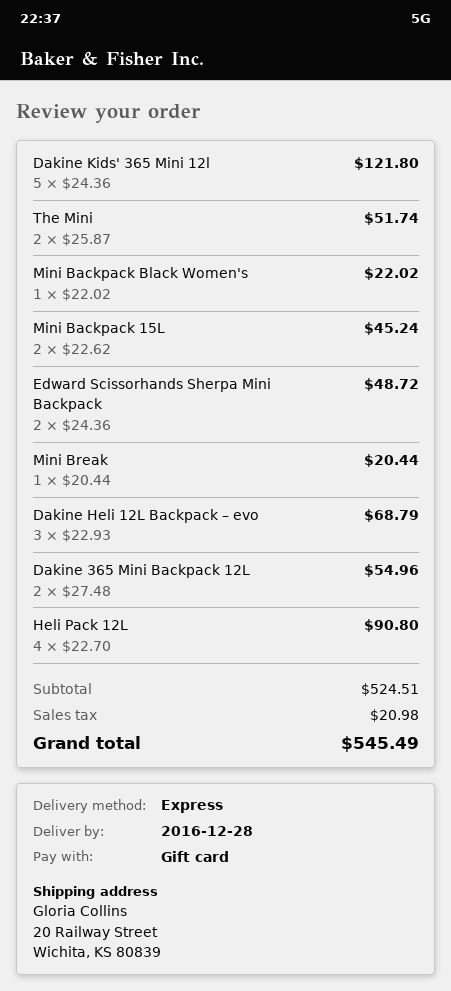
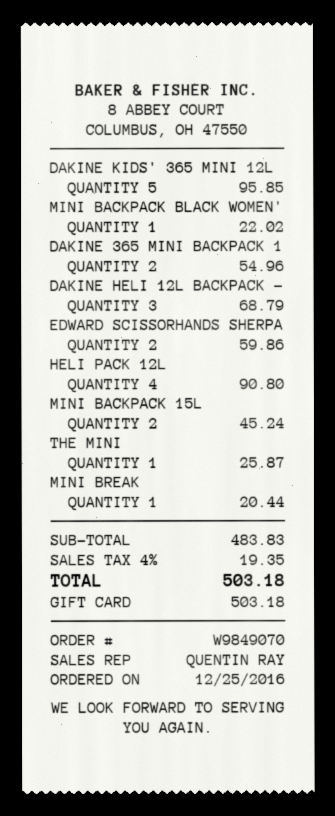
Dakine Kids' 365 Mini 12l: 5 for 121.80 -> 5 for 95.85
The Mini: 2 for 51.74 -> 1 for 25.87
Edward Scissorhands Sherpa Mini Backpack: 2 for 48.72 -> 2 for 59.86
subtotal: 524.51 -> 483.83
tax: 20.98 -> 19.35
total: 545.49 -> 503.18

